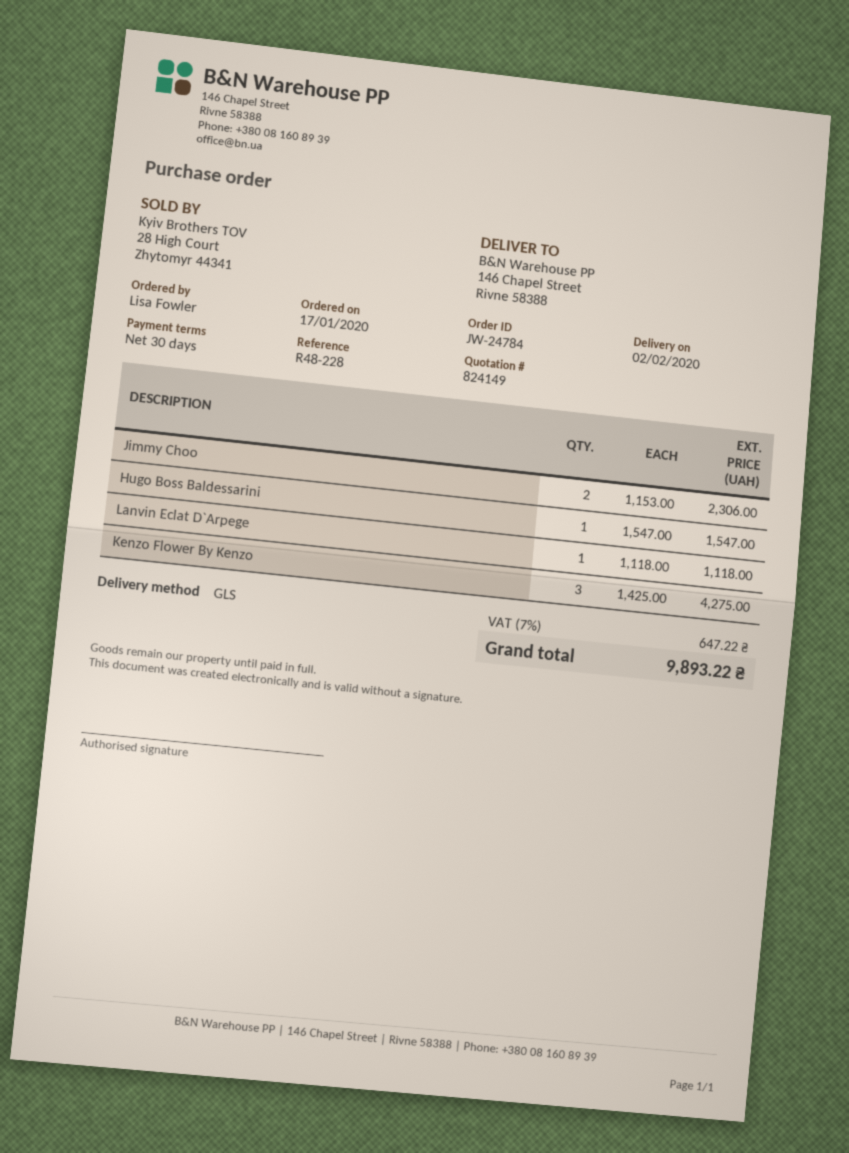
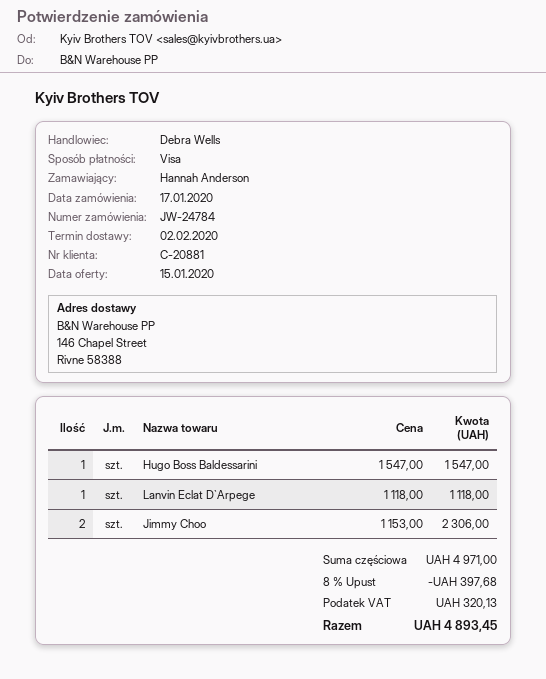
ordered by: Lisa Fowler -> Hannah Anderson
Kenzo Flower By Kenzo: 3 x 1425.00 = 4275.00 -> none
discount: none -> 8% = 397.68
tax: 647.22 -> 320.13
total: 9893.22 -> 4893.45

